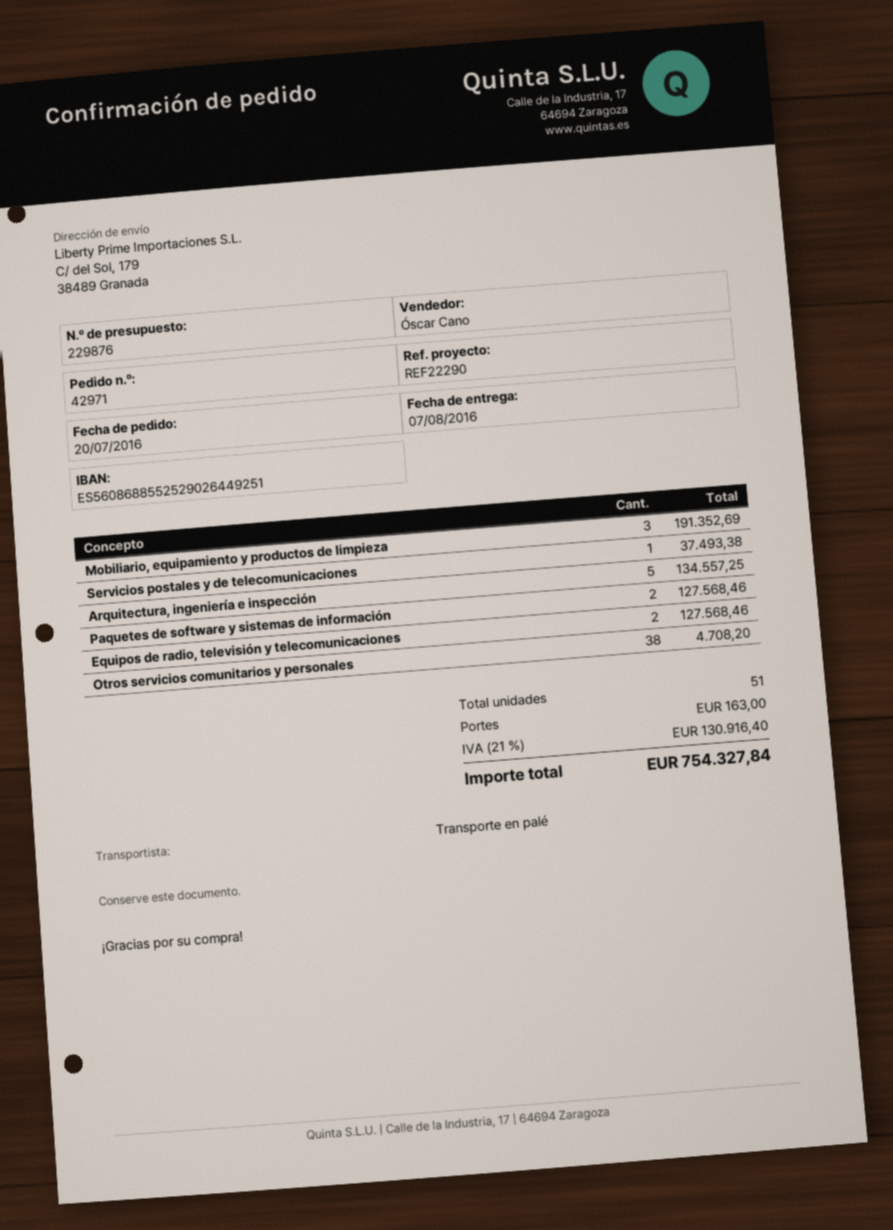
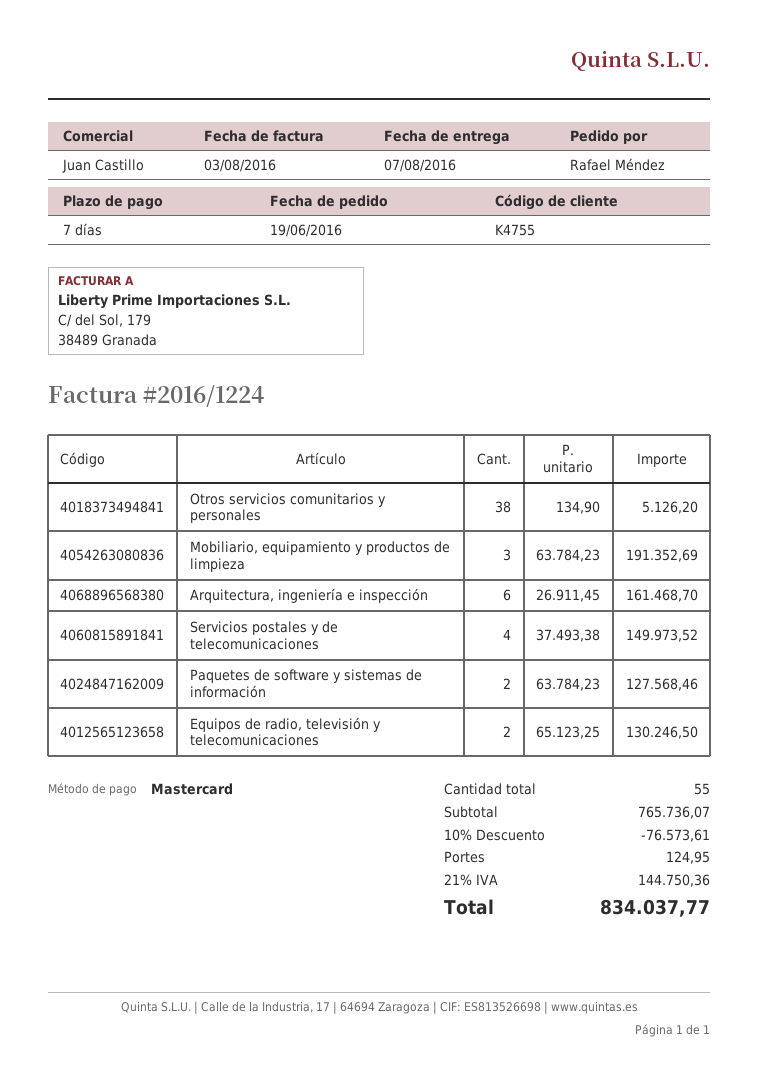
order date: 2016-07-20 -> 2016-06-19
sales rep: Óscar Cano -> Juan Castillo
Servicios postales y de telecomunicaciones: 1 for 37493.38 -> 4 for 149973.52
Arquitectura, ingeniería e inspección: 5 for 134557.25 -> 6 for 161468.70
Equipos de radio, televisión y telecomunicaciones: 2 for 127568.46 -> 2 for 130246.50
Otros servicios comunitarios y personales: 38 for 4708.20 -> 38 for 5126.20
total quantity: 51 -> 55
discount: none -> 10% = 76573.61
shipping: 163.00 -> 124.95
tax: 21% = 130916.40 -> 21% = 144750.36
total: 754327.84 -> 834037.77

